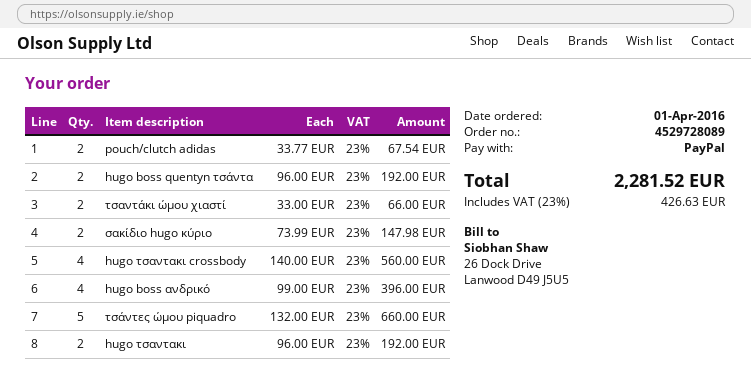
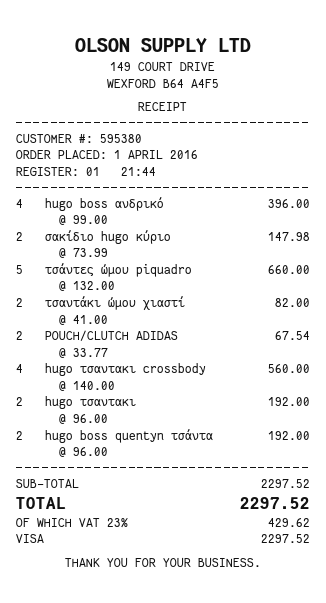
payment method: PayPal -> Visa
τσαντάκι ώμου χιαστί: 2 x 33.00 = 66.00 -> 2 x 41.00 = 82.00
tax: 23% = 426.63 -> 23% = 429.62
total: 2281.52 -> 2297.52

